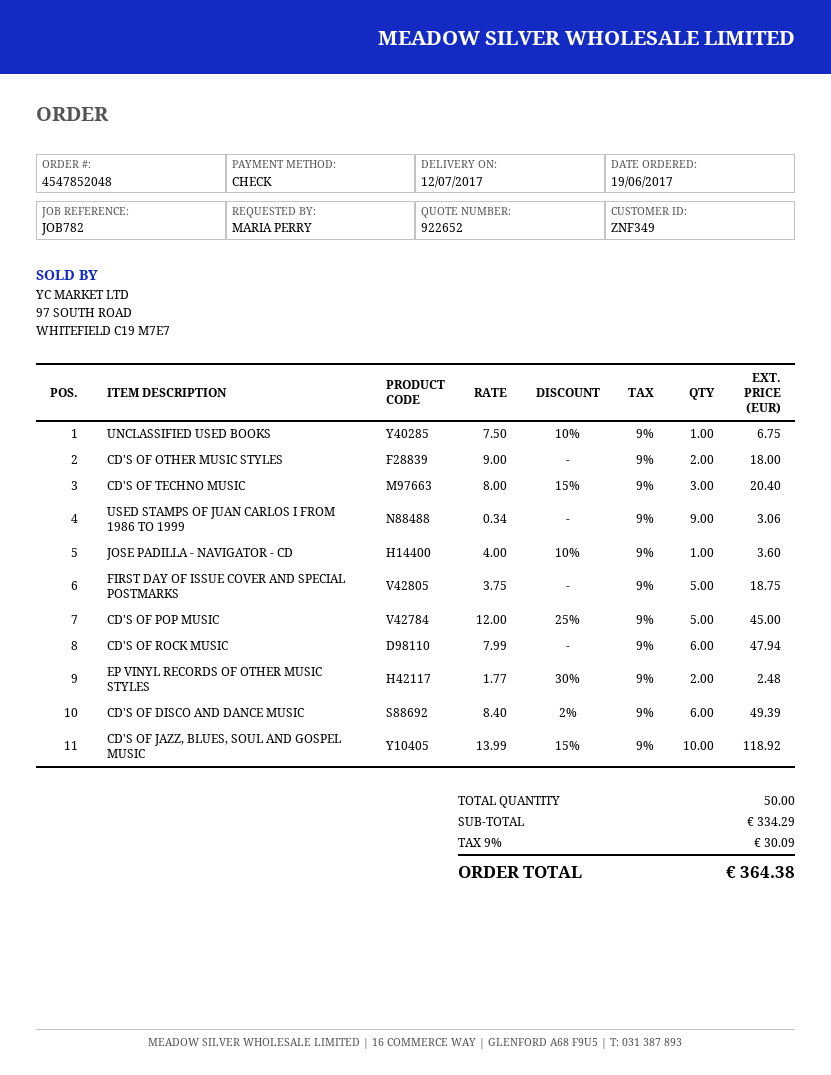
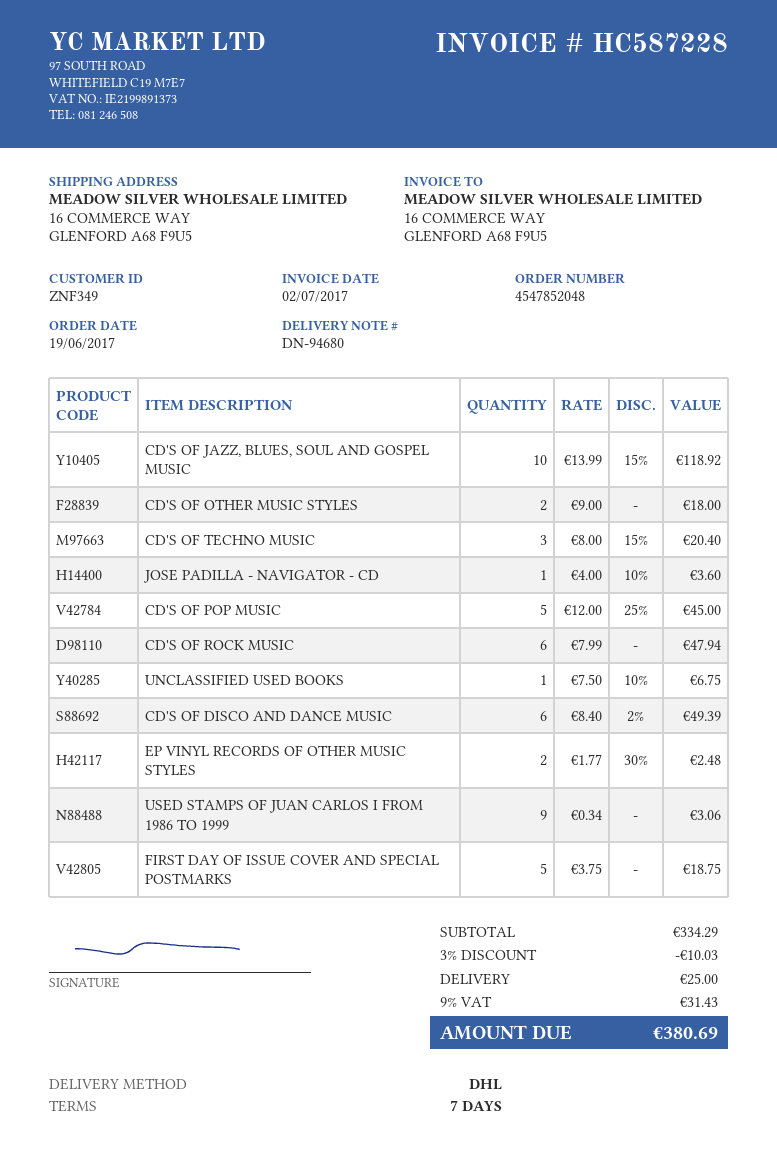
discount: none -> 3% = 10.03
shipping: none -> 25.00
tax: 9% = 30.09 -> 9% = 31.43
total: 364.38 -> 380.69

